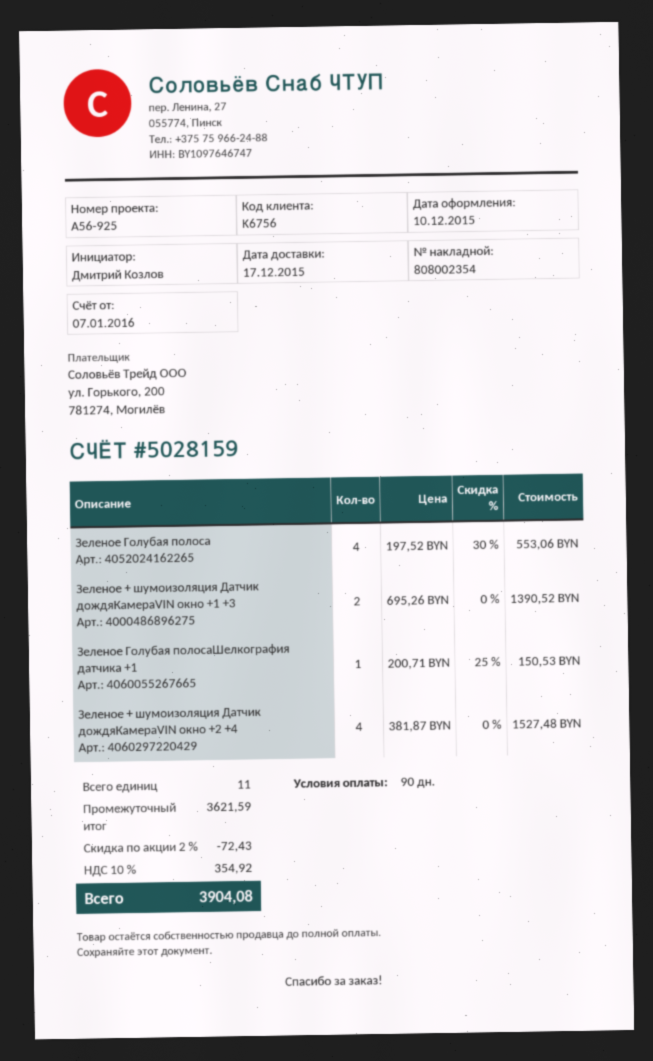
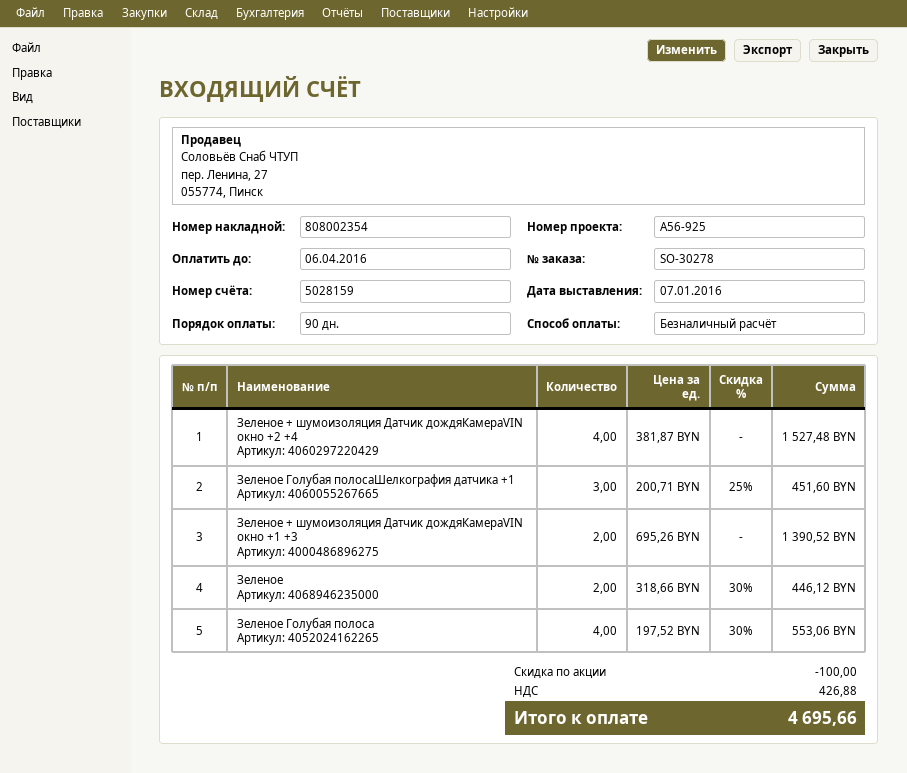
Зеленое Голубая полосаШелкография датчика +1: 1 x 200.71 - 25% = 150.53 -> 3 x 200.71 - 25% = 451.60
Зеленое: none -> 2 x 318.66 - 30% = 446.12
discount: 72.43 -> 100.00
tax: 354.92 -> 426.88
total: 3904.08 -> 4695.66

